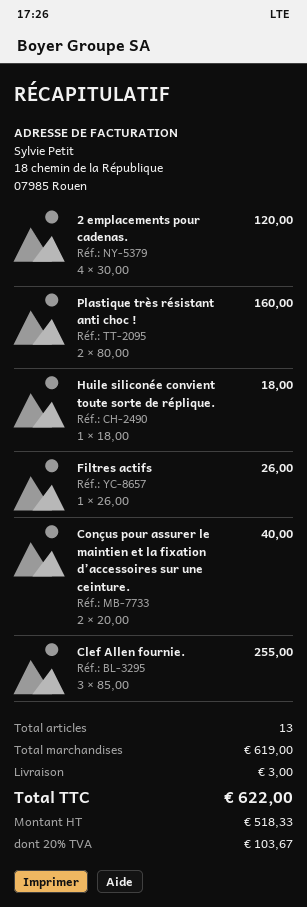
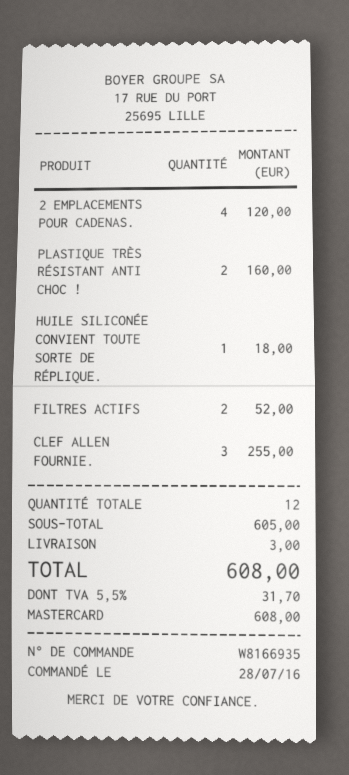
Filtres actifs: 1 for 26.00 -> 2 for 52.00
Conçus pour assurer le maintien et la fixation d’accessoires sur une ceinture.: 2 for 40.00 -> none
total quantity: 13 -> 12
subtotal: 619.00 -> 605.00
tax: 20% = 103.67 -> 5.5% = 31.70
total: 622.00 -> 608.00

